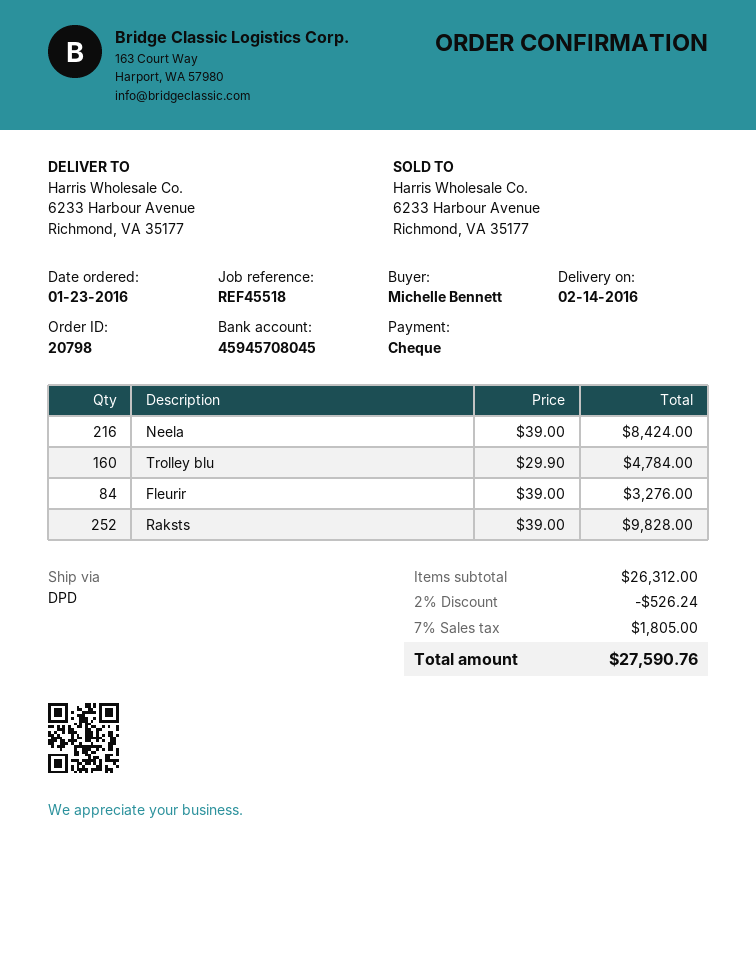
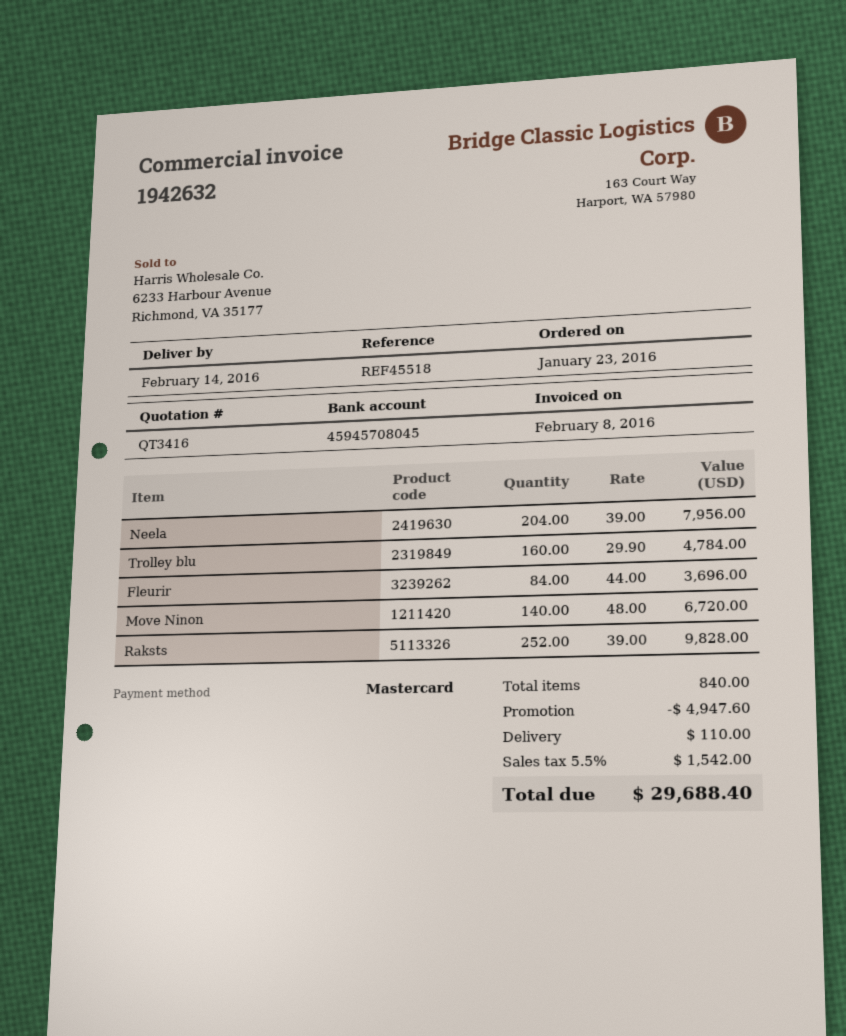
payment method: cheque -> Mastercard
Neela: 216 x 39.00 = 8424.00 -> 204 x 39.00 = 7956.00
Fleurir: 84 x 39.00 = 3276.00 -> 84 x 44.00 = 3696.00
Move Ninon: none -> 140 x 48.00 = 6720.00
discount: 526.24 -> 4947.60
shipping: none -> 110.00
tax: 7% = 1805.00 -> 5.5% = 1542.00
total: 27590.76 -> 29688.40

